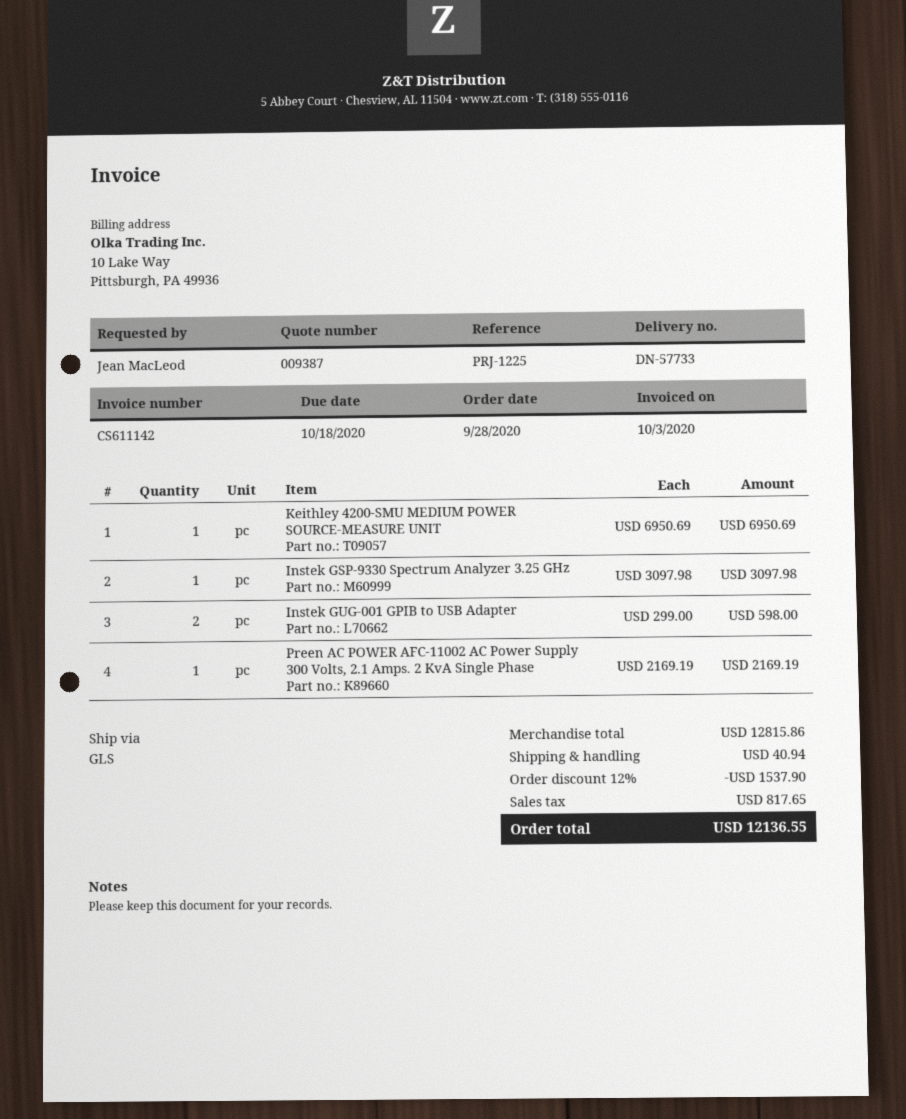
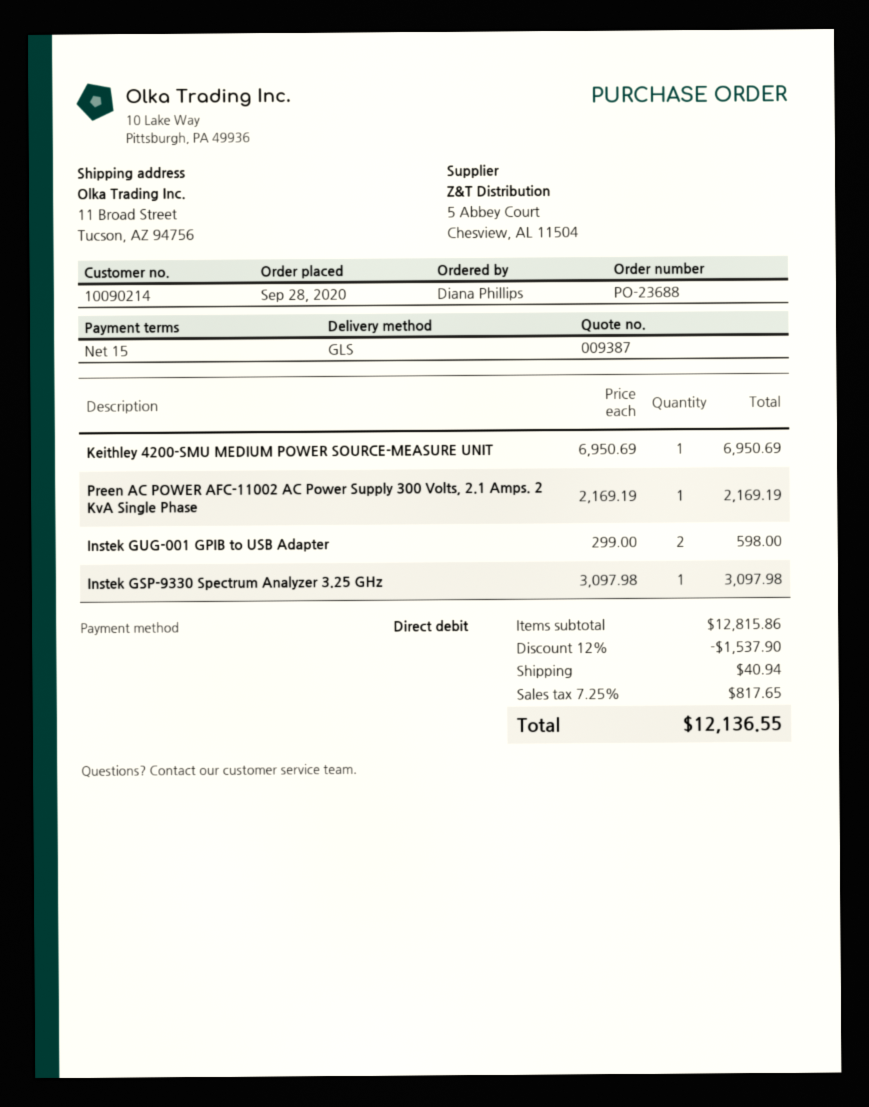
ordered by: Jean MacLeod -> Diana Phillips

